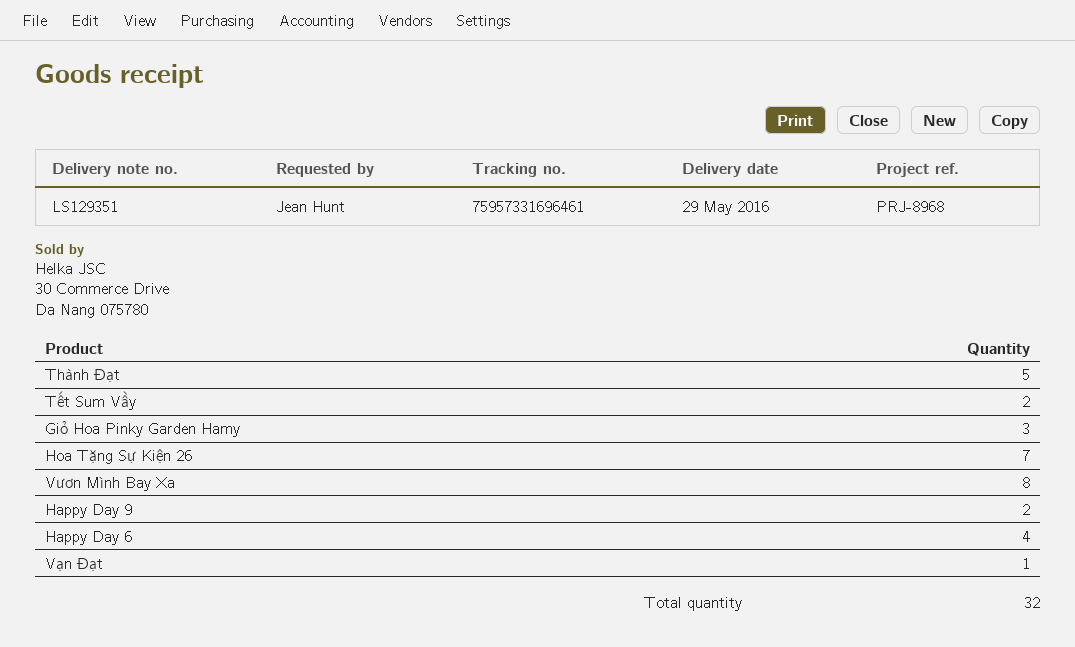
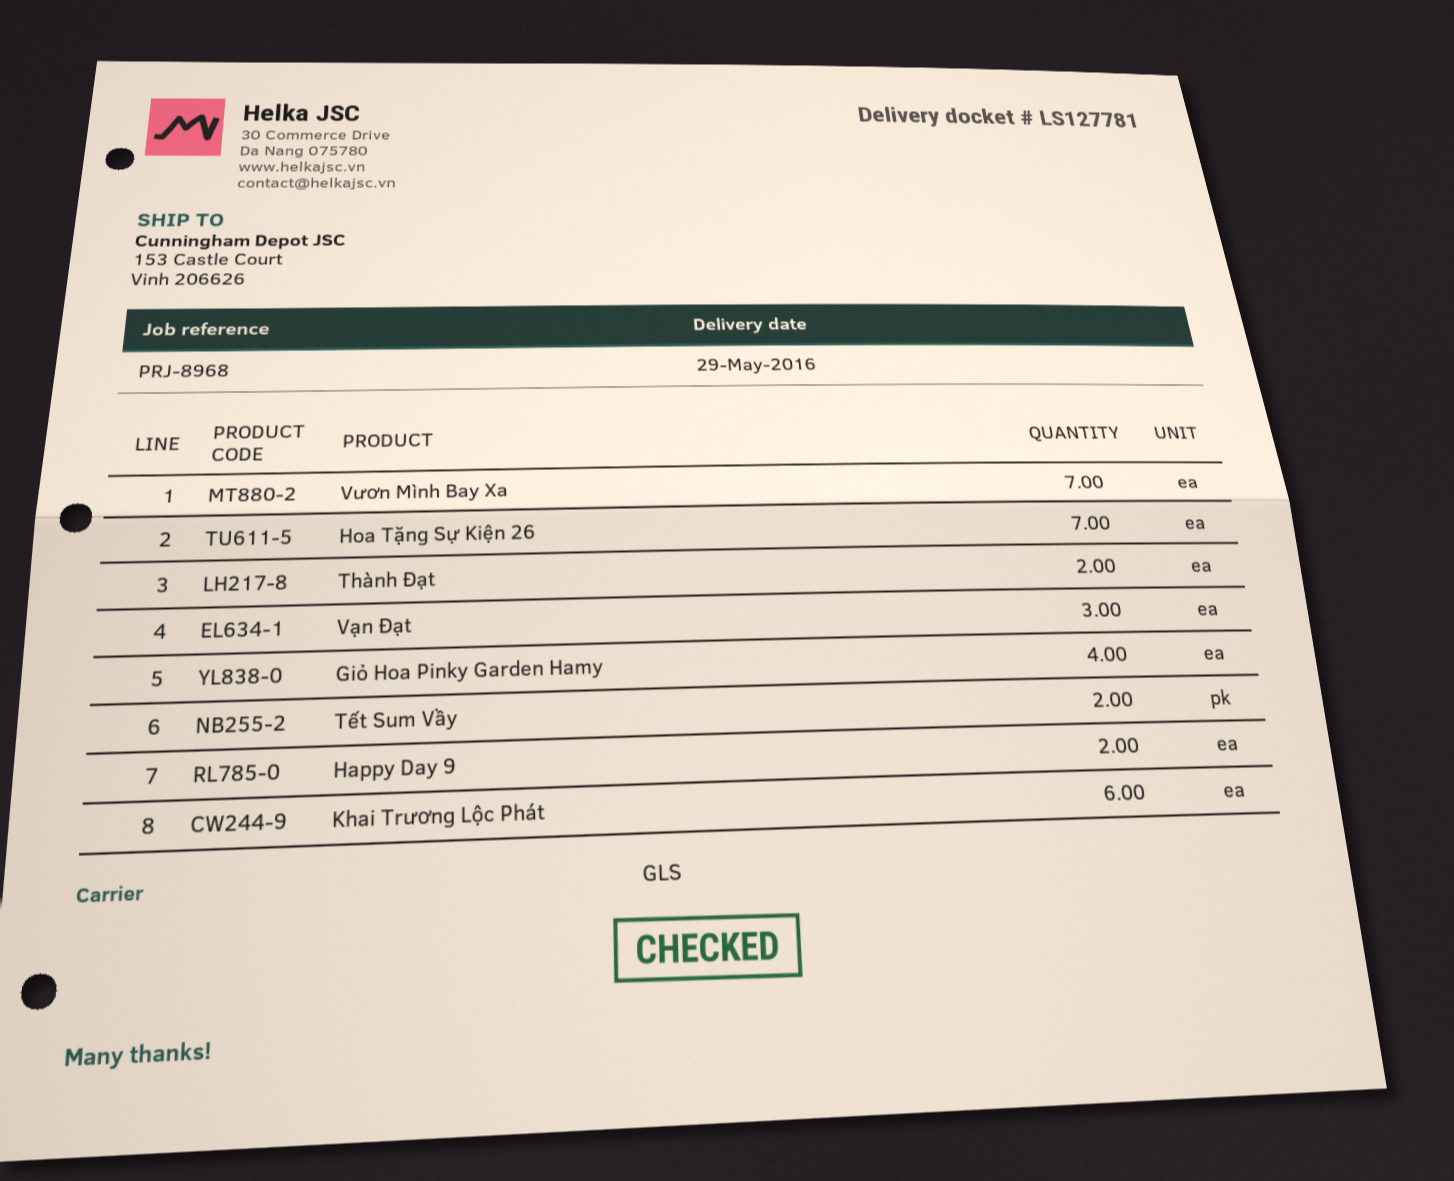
delivery note number: LS129351 -> LS127781
Thành Đạt: 5 -> 2
Giỏ Hoa Pinky Garden Hamy: 3 -> 4
Vươn Mình Bay Xa: 8 -> 7
Happy Day 6: 4 -> none
Vạn Đạt: 1 -> 3
Khai Trương Lộc Phát: none -> 6

